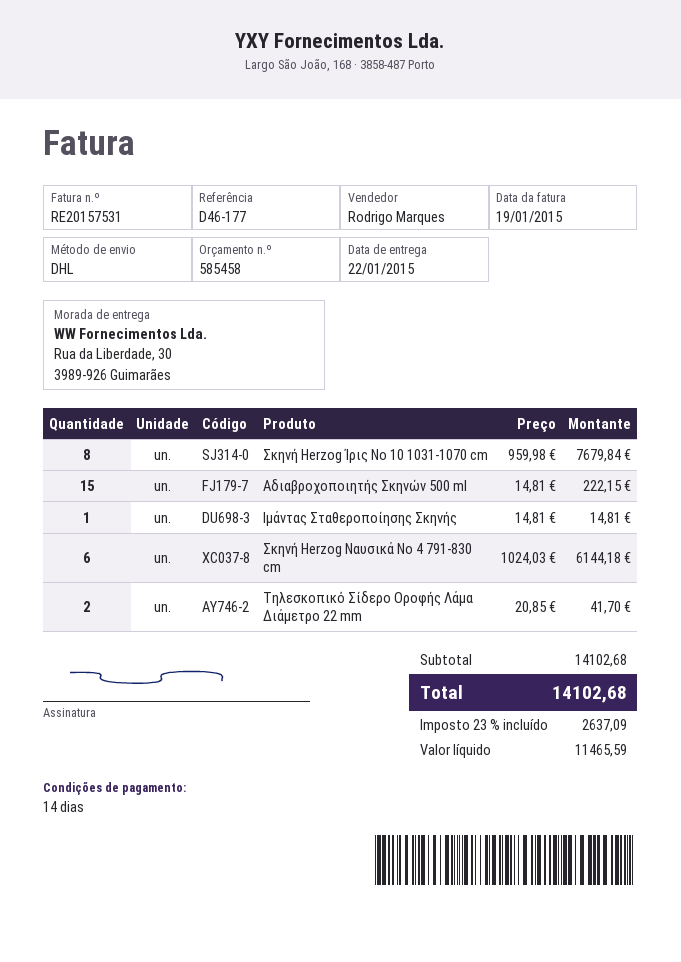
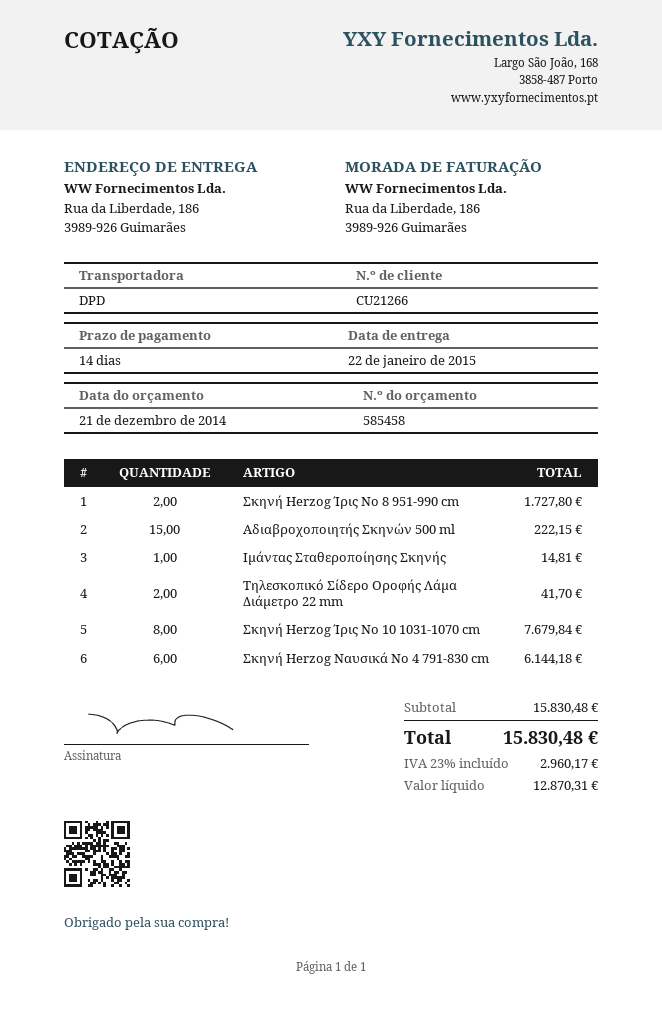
shipping method: DHL -> DPD
ship to: Rua da Liberdade, 30, 3989-926 Guimarães -> Rua da Liberdade, 186, 3989-926 Guimarães
Σκηνή Herzog Ίρις Νο 8 951-990 cm: none -> 2 for 1727.80
subtotal: 14102.68 -> 15830.48
net: 11465.59 -> 12870.31
tax: 23% = 2637.09 -> 23% = 2960.17
total: 14102.68 -> 15830.48

